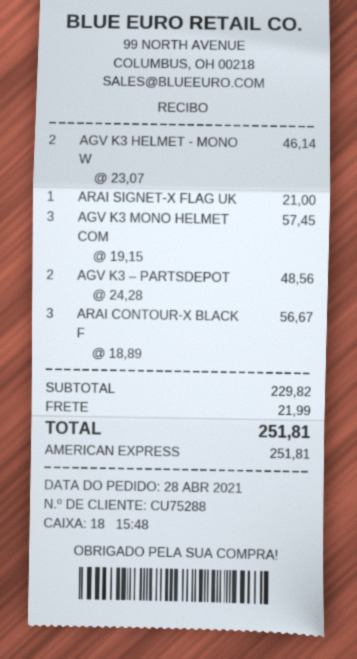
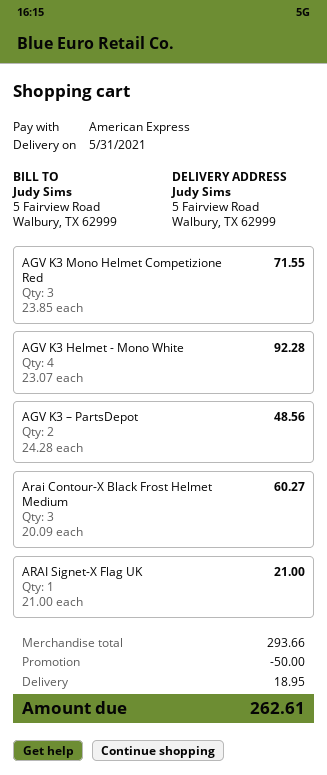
AGV K3 HELMET - MONO W: 2 x 23.07 = 46.14 -> 4 x 23.07 = 92.28
AGV K3 MONO HELMET COM: 3 x 19.15 = 57.45 -> 3 x 23.85 = 71.55
ARAI CONTOUR-X BLACK F: 3 x 18.89 = 56.67 -> 3 x 20.09 = 60.27
subtotal: 229.82 -> 293.66
discount: none -> 50.00
shipping: 21.99 -> 18.95
total: 251.81 -> 262.61

